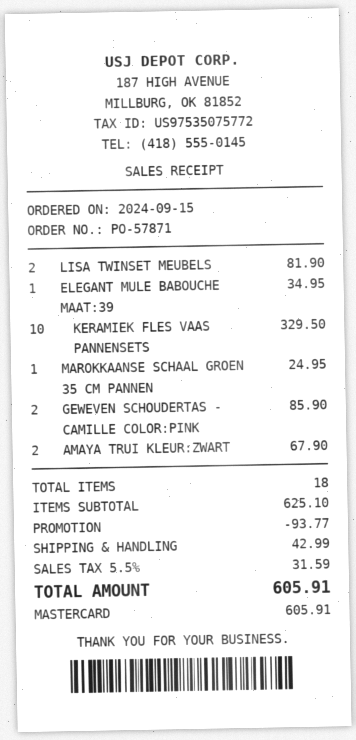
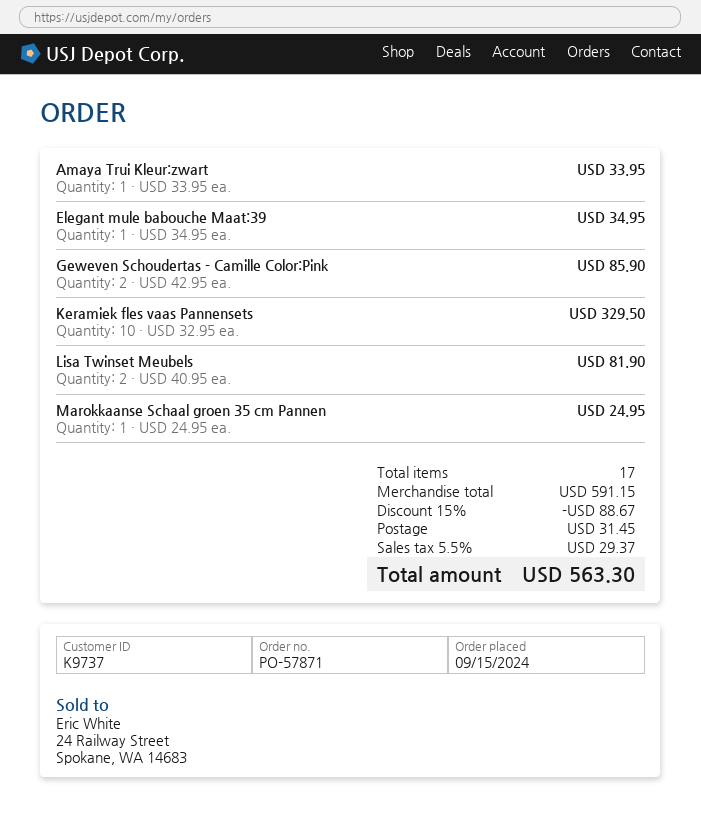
AMAYA TRUI KLEUR:ZWART: 2 for 67.90 -> 1 for 33.95
total quantity: 18 -> 17
subtotal: 625.10 -> 591.15
discount: 93.77 -> 88.67
shipping: 42.99 -> 31.45
tax: 5.5% = 31.59 -> 5.5% = 29.37
total: 605.91 -> 563.30

